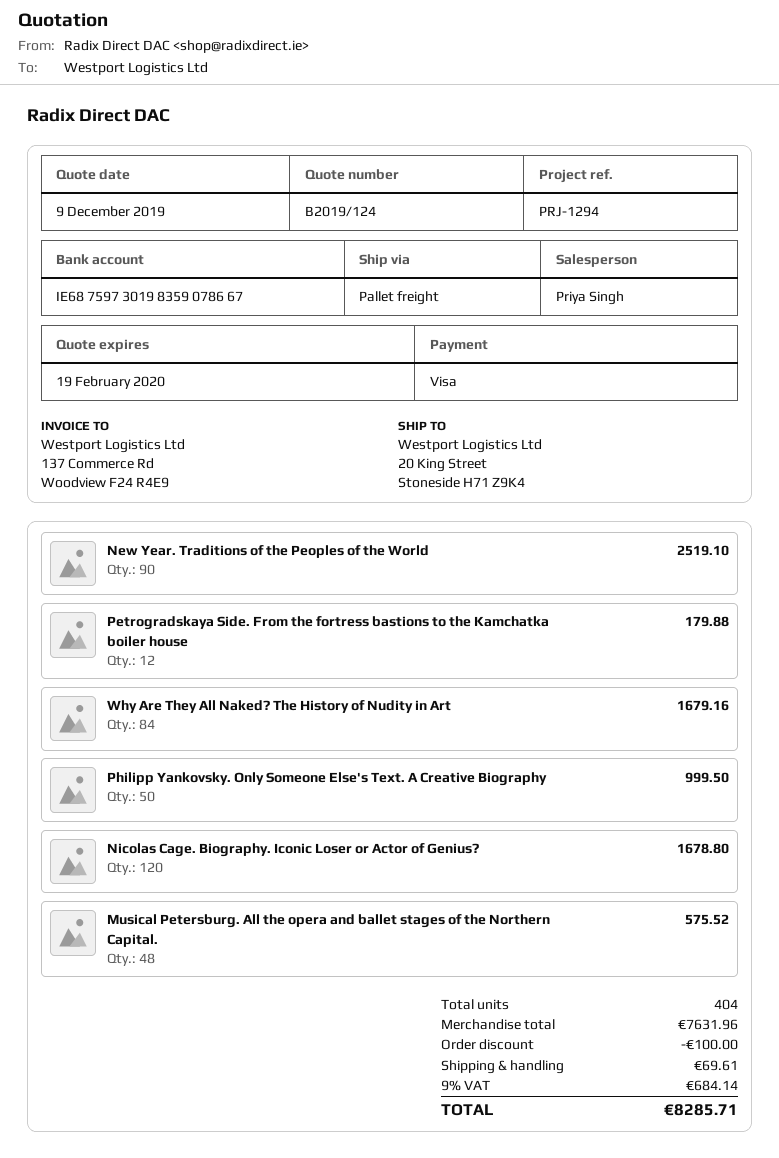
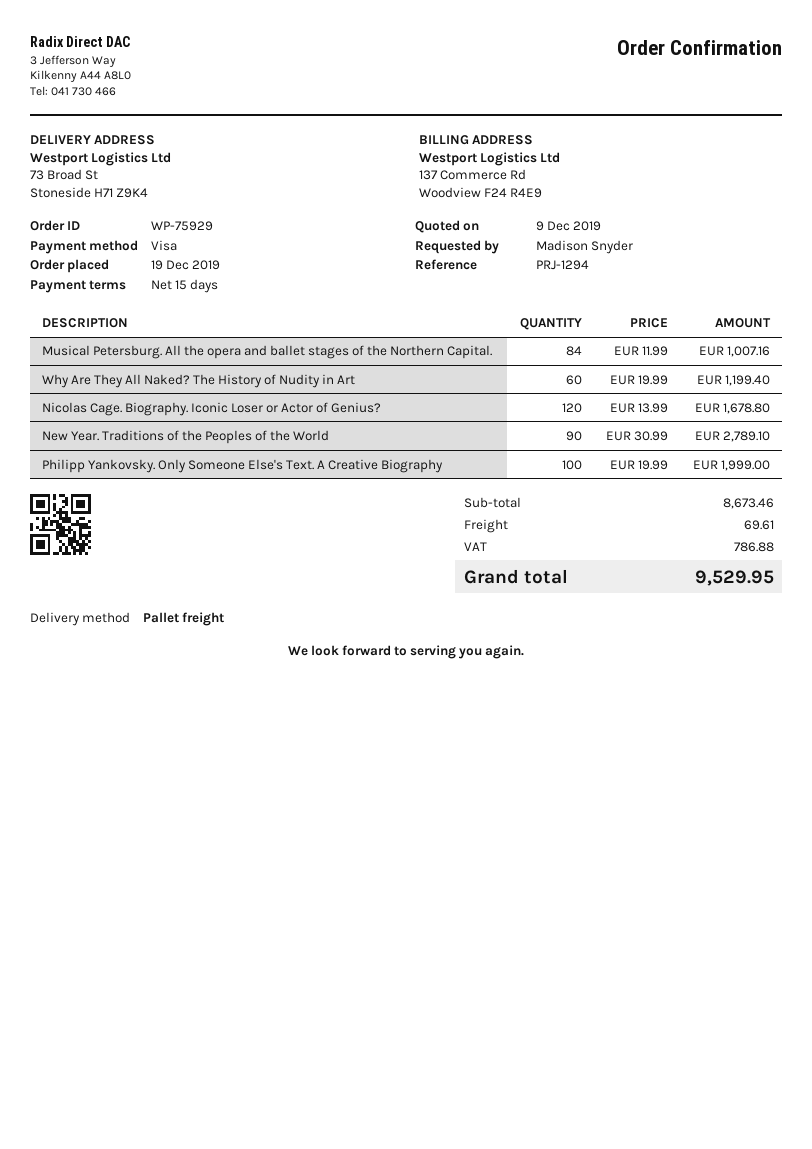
ship to: 20 King Street, Stoneside H71 Z9K4 -> 73 Broad St, Stoneside H71 Z9K4
New Year. Traditions of the Peoples of the World: 90 for 2519.10 -> 90 for 2789.10
Petrogradskaya Side. From the fortress bastions to the Kamchatka boiler house: 12 for 179.88 -> none
Why Are They All Naked? The History of Nudity in Art: 84 for 1679.16 -> 60 for 1199.40
Philipp Yankovsky. Only Someone Else's Text. A Creative Biography: 50 for 999.50 -> 100 for 1999.00
Musical Petersburg. All the opera and ballet stages of the Northern Capital.: 48 for 575.52 -> 84 for 1007.16
subtotal: 7631.96 -> 8673.46
discount: 100.00 -> none
tax: 684.14 -> 786.88
total: 8285.71 -> 9529.95

